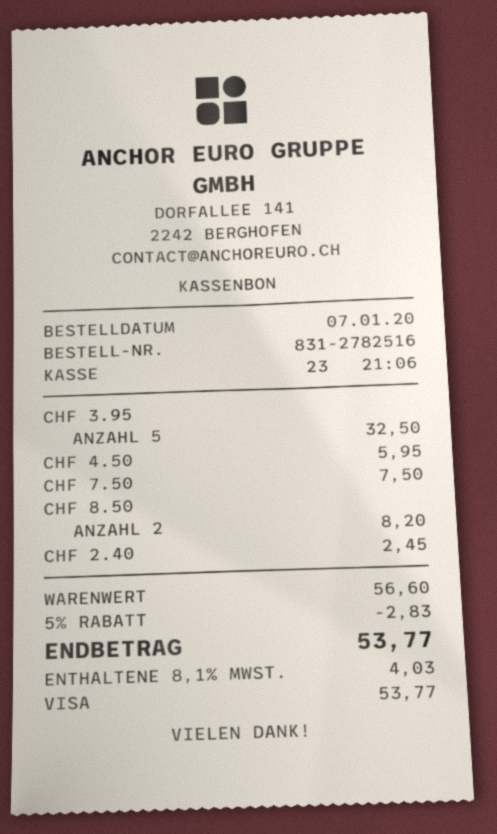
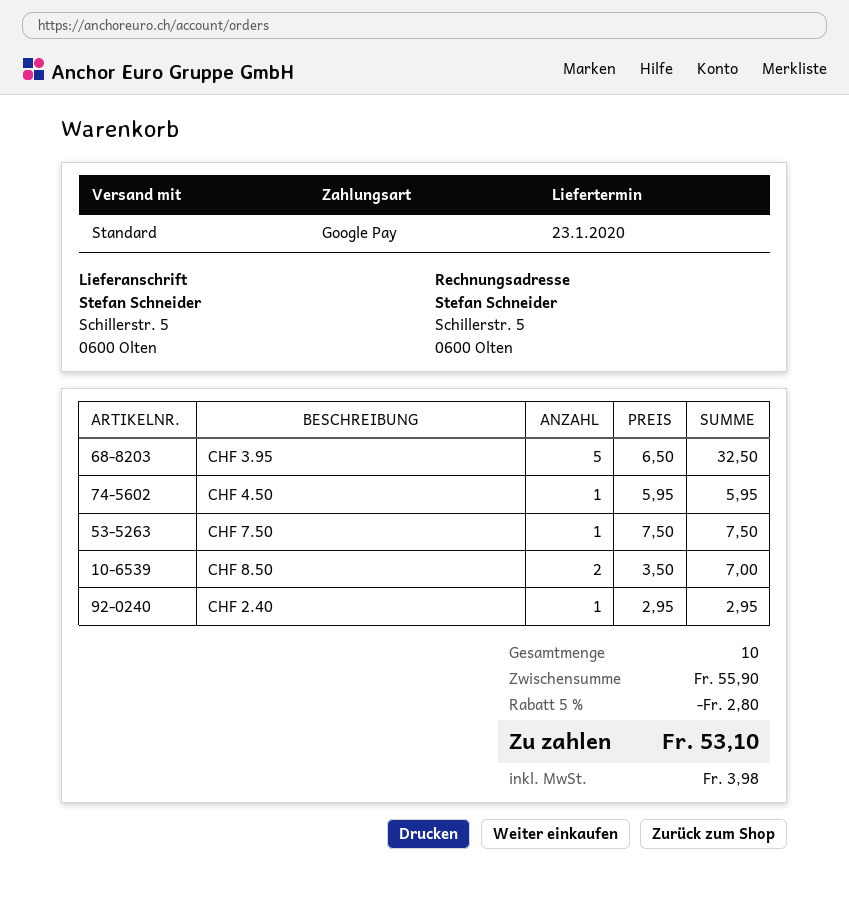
payment method: Visa -> Google Pay
CHF 8.50: 2 for 8.20 -> 2 for 7.00
CHF 2.40: 1 for 2.45 -> 1 for 2.95
subtotal: 56.60 -> 55.90
discount: 5% = 2.83 -> 5% = 2.80
tax: 4.03 -> 3.98
total: 53.77 -> 53.10

